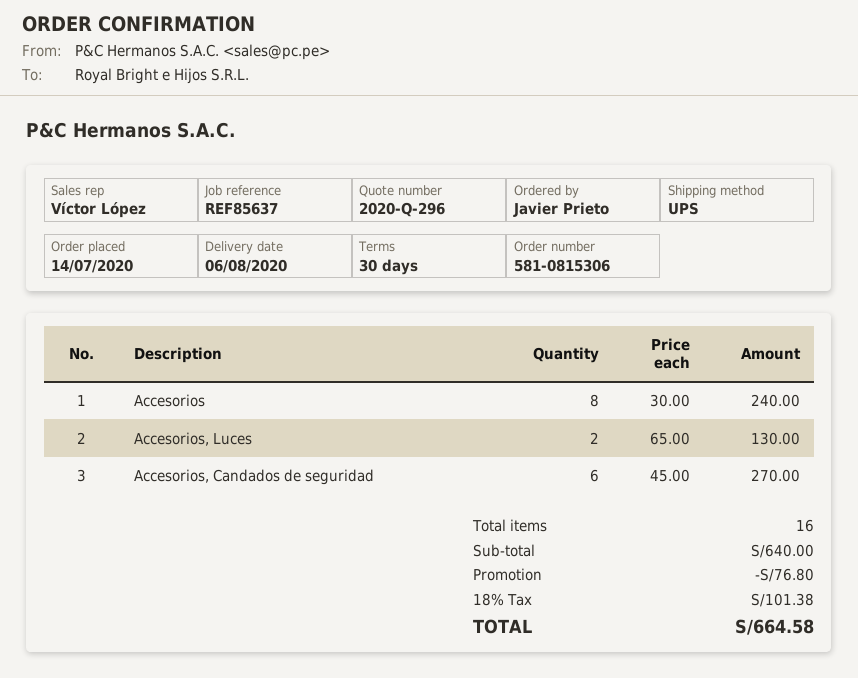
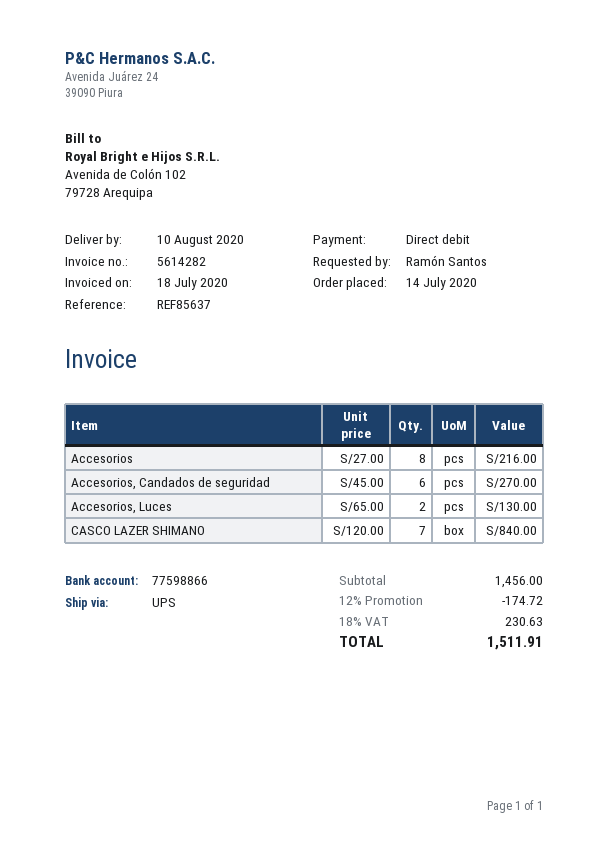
delivery date: 2020-08-06 -> 2020-08-10
ordered by: Javier Prieto -> Ramón Santos
Accesorios: 8 x 30.00 = 240.00 -> 8 x 27.00 = 216.00
CASCO LAZER SHIMANO: none -> 7 x 120.00 = 840.00
subtotal: 640.00 -> 1456.00
discount: 76.80 -> 174.72
tax: 18% = 101.38 -> 18% = 230.63
total: 664.58 -> 1511.91

